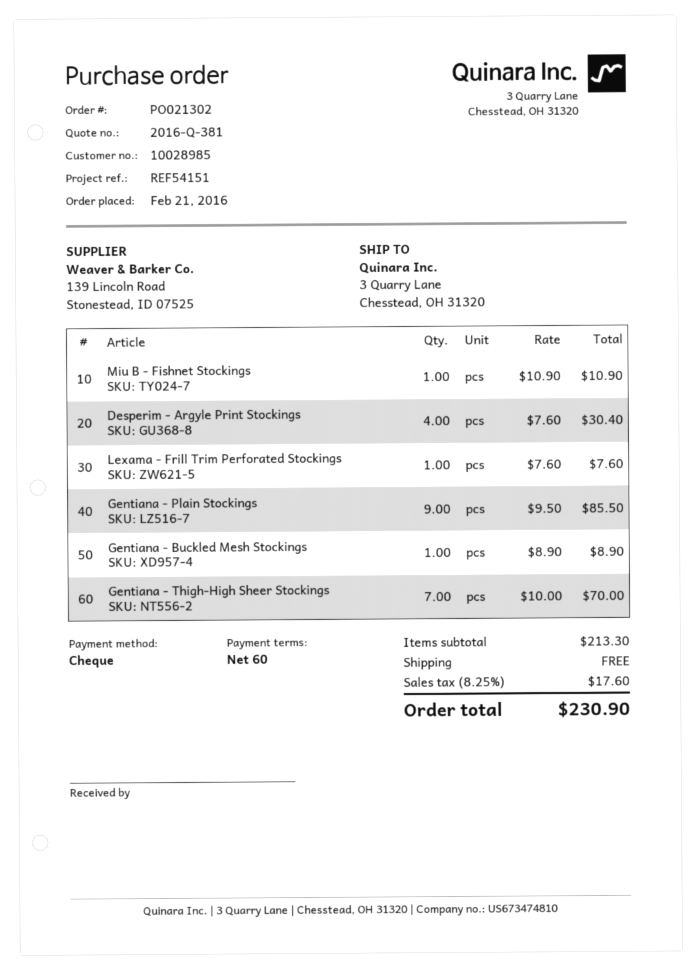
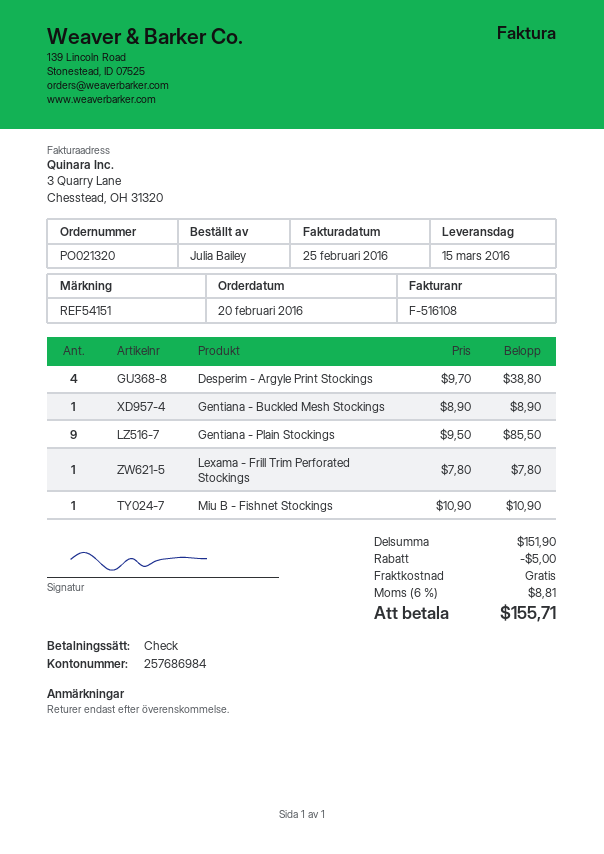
order number: PO021302 -> PO021320
order date: 2016-02-21 -> 2016-02-20
Desperim - Argyle Print Stockings: 4 x 7.60 = 30.40 -> 4 x 9.70 = 38.80
Lexama - Frill Trim Perforated Stockings: 1 x 7.60 = 7.60 -> 1 x 7.80 = 7.80
Gentiana - Thigh-High Sheer Stockings: 7 x 10.00 = 70.00 -> none
subtotal: 213.30 -> 151.90
discount: none -> 5.00
tax: 8.25% = 17.60 -> 6% = 8.81
total: 230.90 -> 155.71

